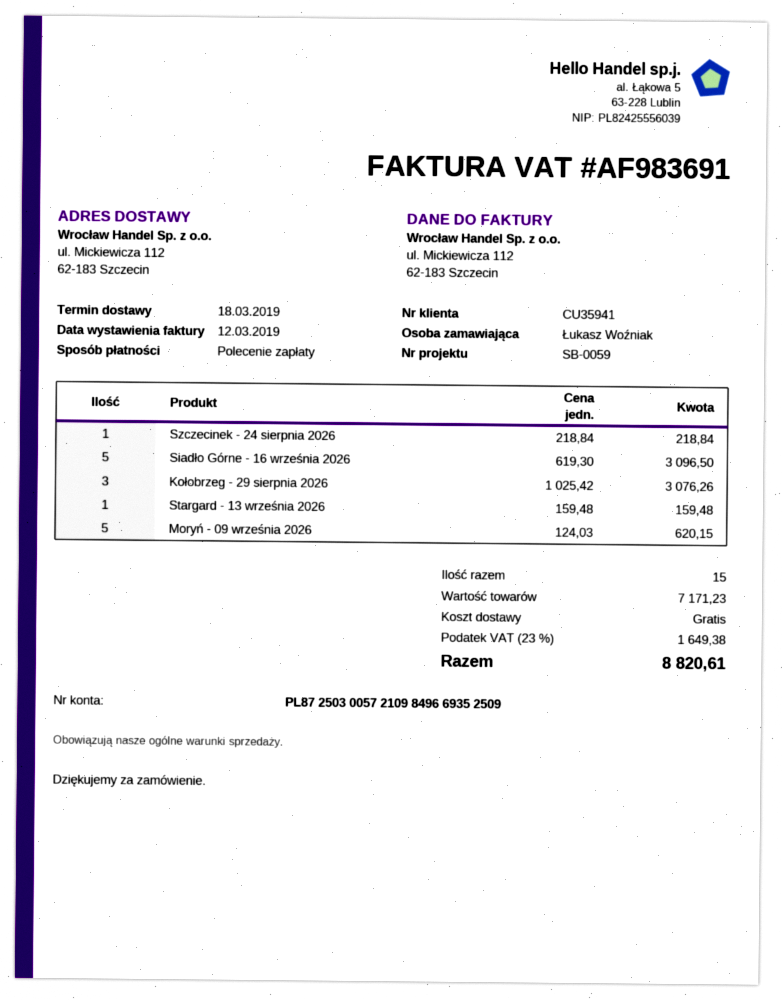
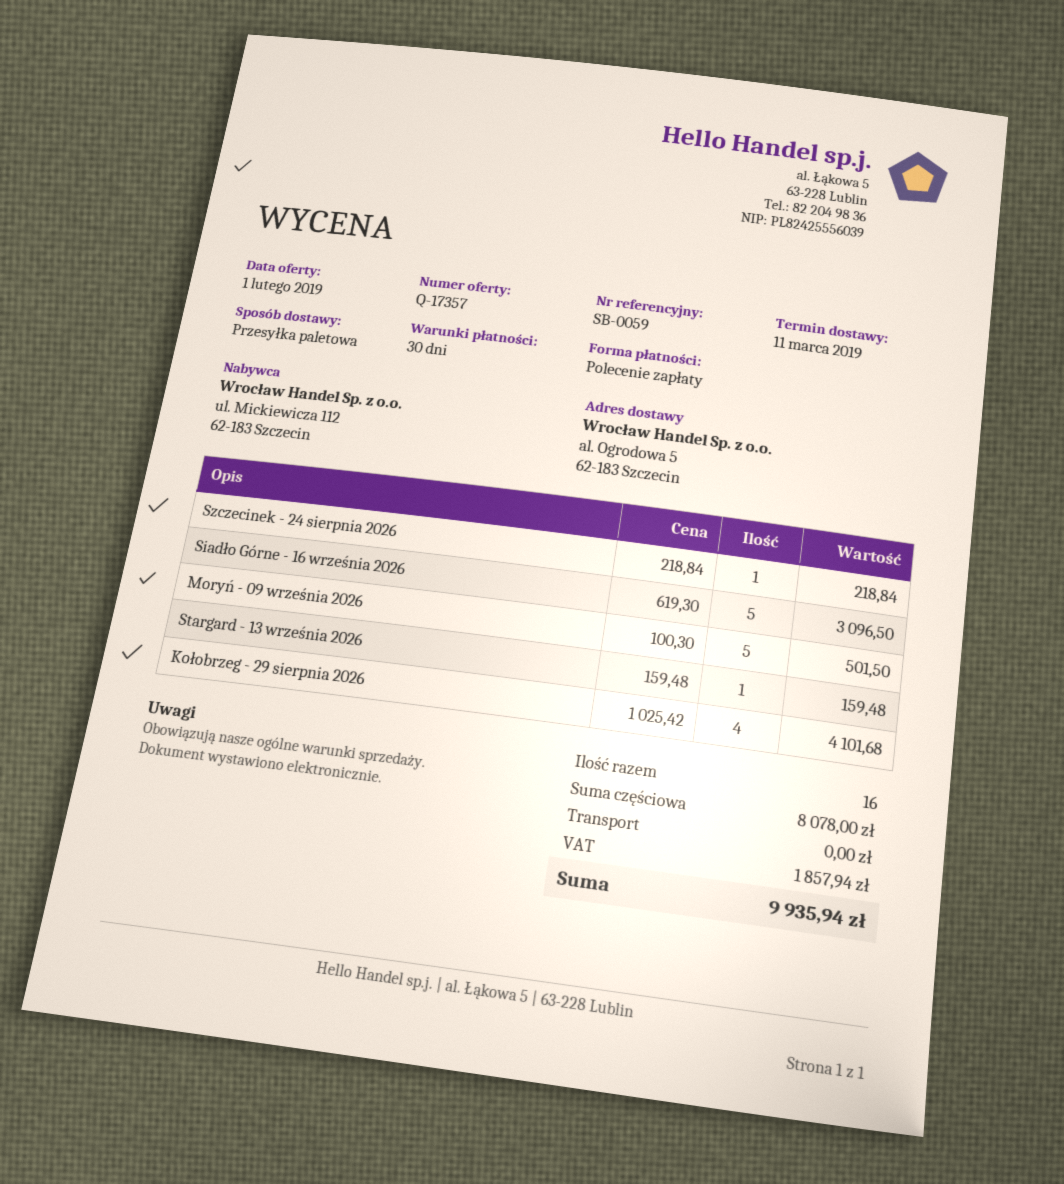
delivery date: 2019-03-18 -> 2019-03-11
ship to: ul. Mickiewicza 112, 62-183 Szczecin -> al. Ogrodowa 5, 62-183 Szczecin
Kołobrzeg - 29 sierpnia 2026: 3 x 1025.42 = 3076.26 -> 4 x 1025.42 = 4101.68
Moryń - 09 września 2026: 5 x 124.03 = 620.15 -> 5 x 100.30 = 501.50
total quantity: 15 -> 16
subtotal: 7171.23 -> 8078.00
tax: 1649.38 -> 1857.94
total: 8820.61 -> 9935.94

